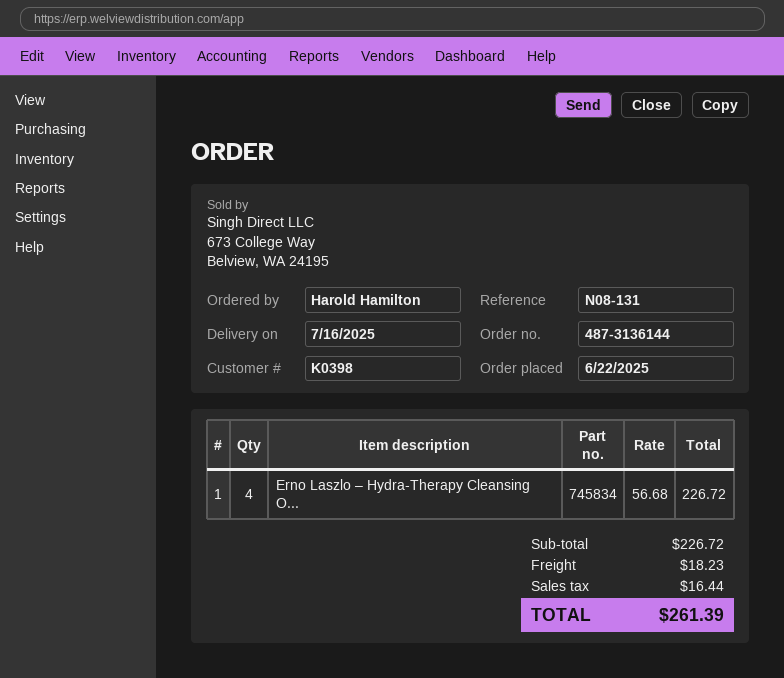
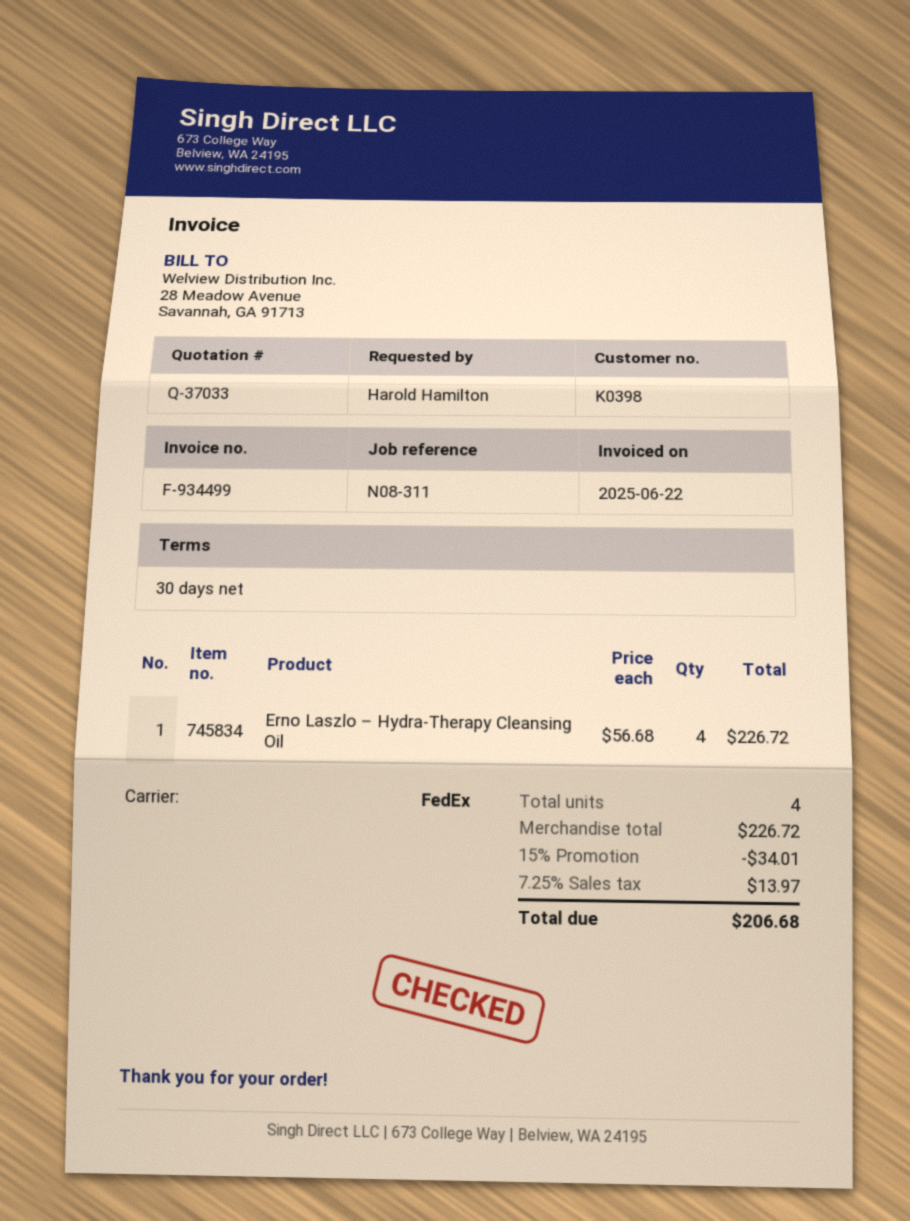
reference: N08-131 -> N08-311
discount: none -> 15% = 34.01
shipping: 18.23 -> none
tax: 16.44 -> 13.97
total: 261.39 -> 206.68

